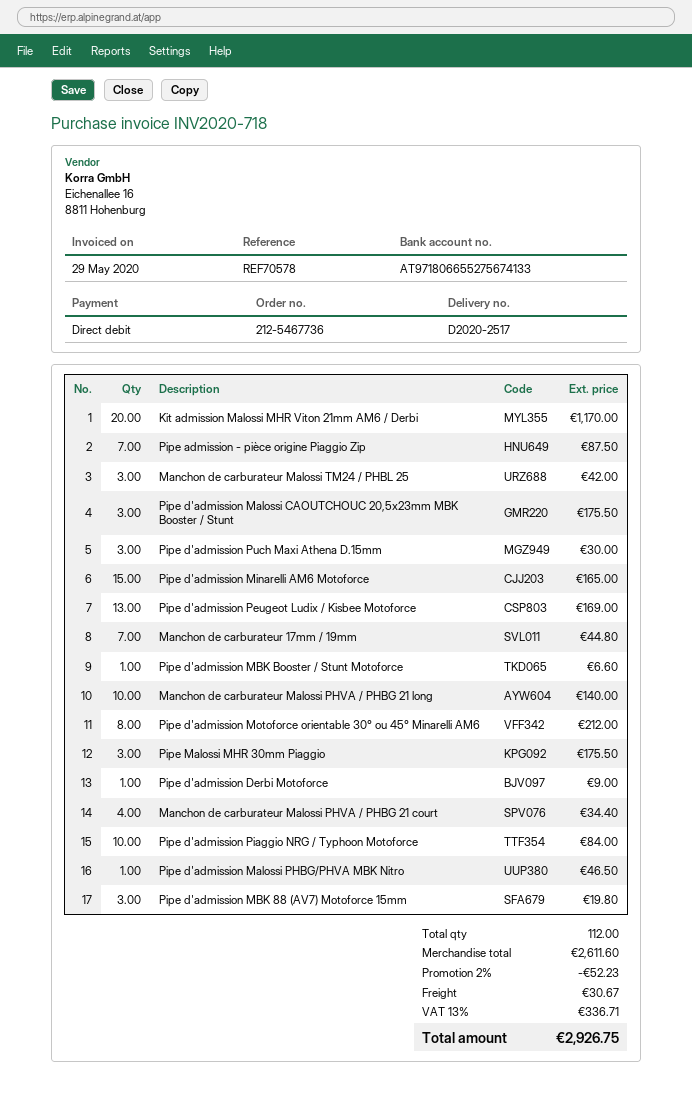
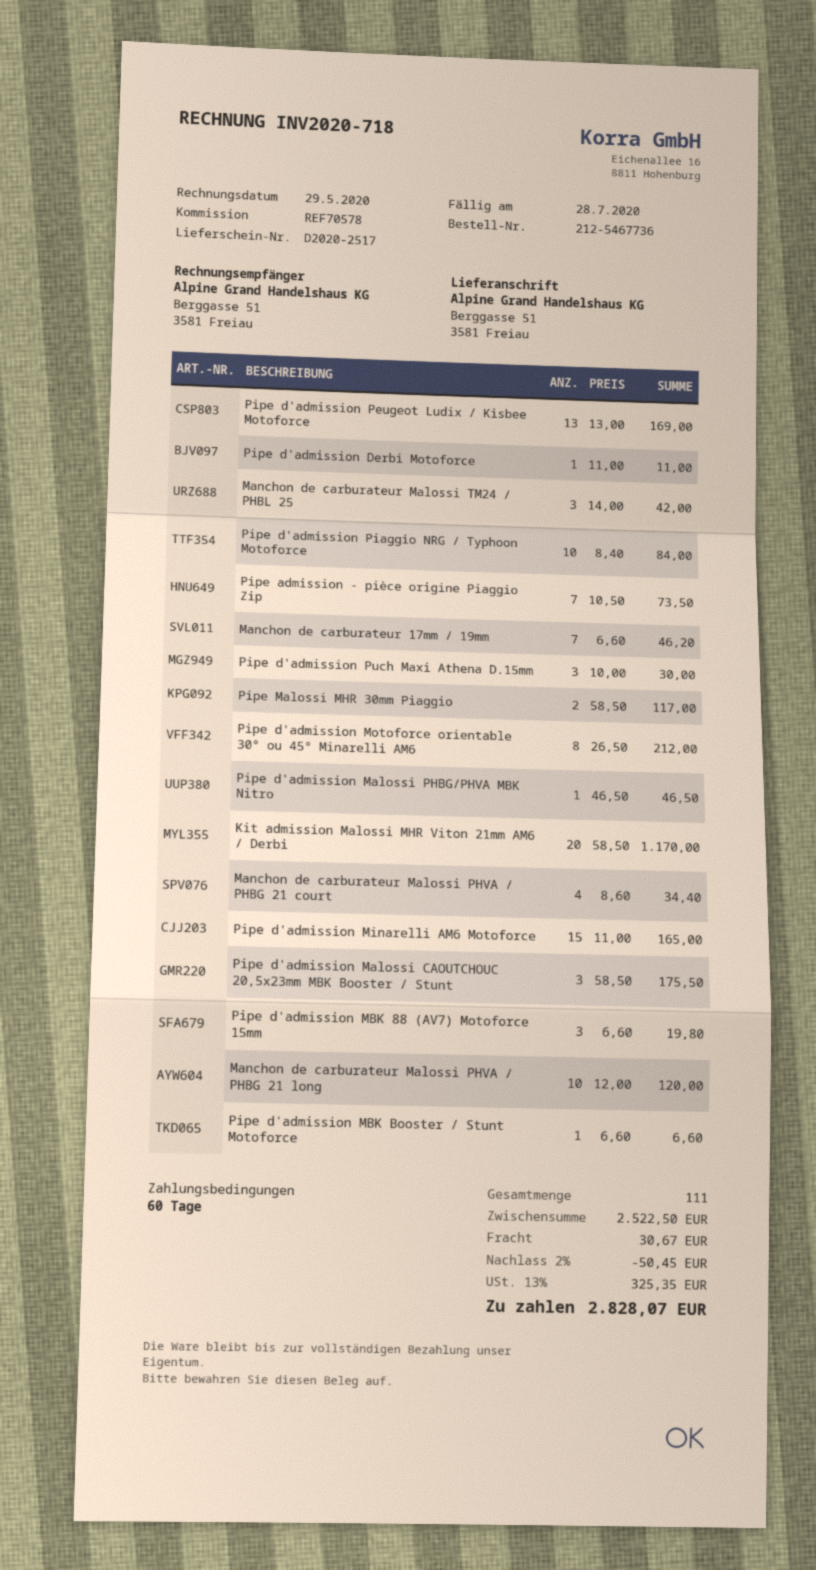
Pipe admission - pièce origine Piaggio Zip: 7 for 87.50 -> 7 for 73.50
Manchon de carburateur 17mm / 19mm: 7 for 44.80 -> 7 for 46.20
Manchon de carburateur Malossi PHVA / PHBG 21 long: 10 for 140.00 -> 10 for 120.00
Pipe Malossi MHR 30mm Piaggio: 3 for 175.50 -> 2 for 117.00
Pipe d'admission Derbi Motoforce: 1 for 9.00 -> 1 for 11.00
total quantity: 112 -> 111
subtotal: 2611.60 -> 2522.50
discount: 2% = 52.23 -> 2% = 50.45
tax: 13% = 336.71 -> 13% = 325.35
total: 2926.75 -> 2828.07

